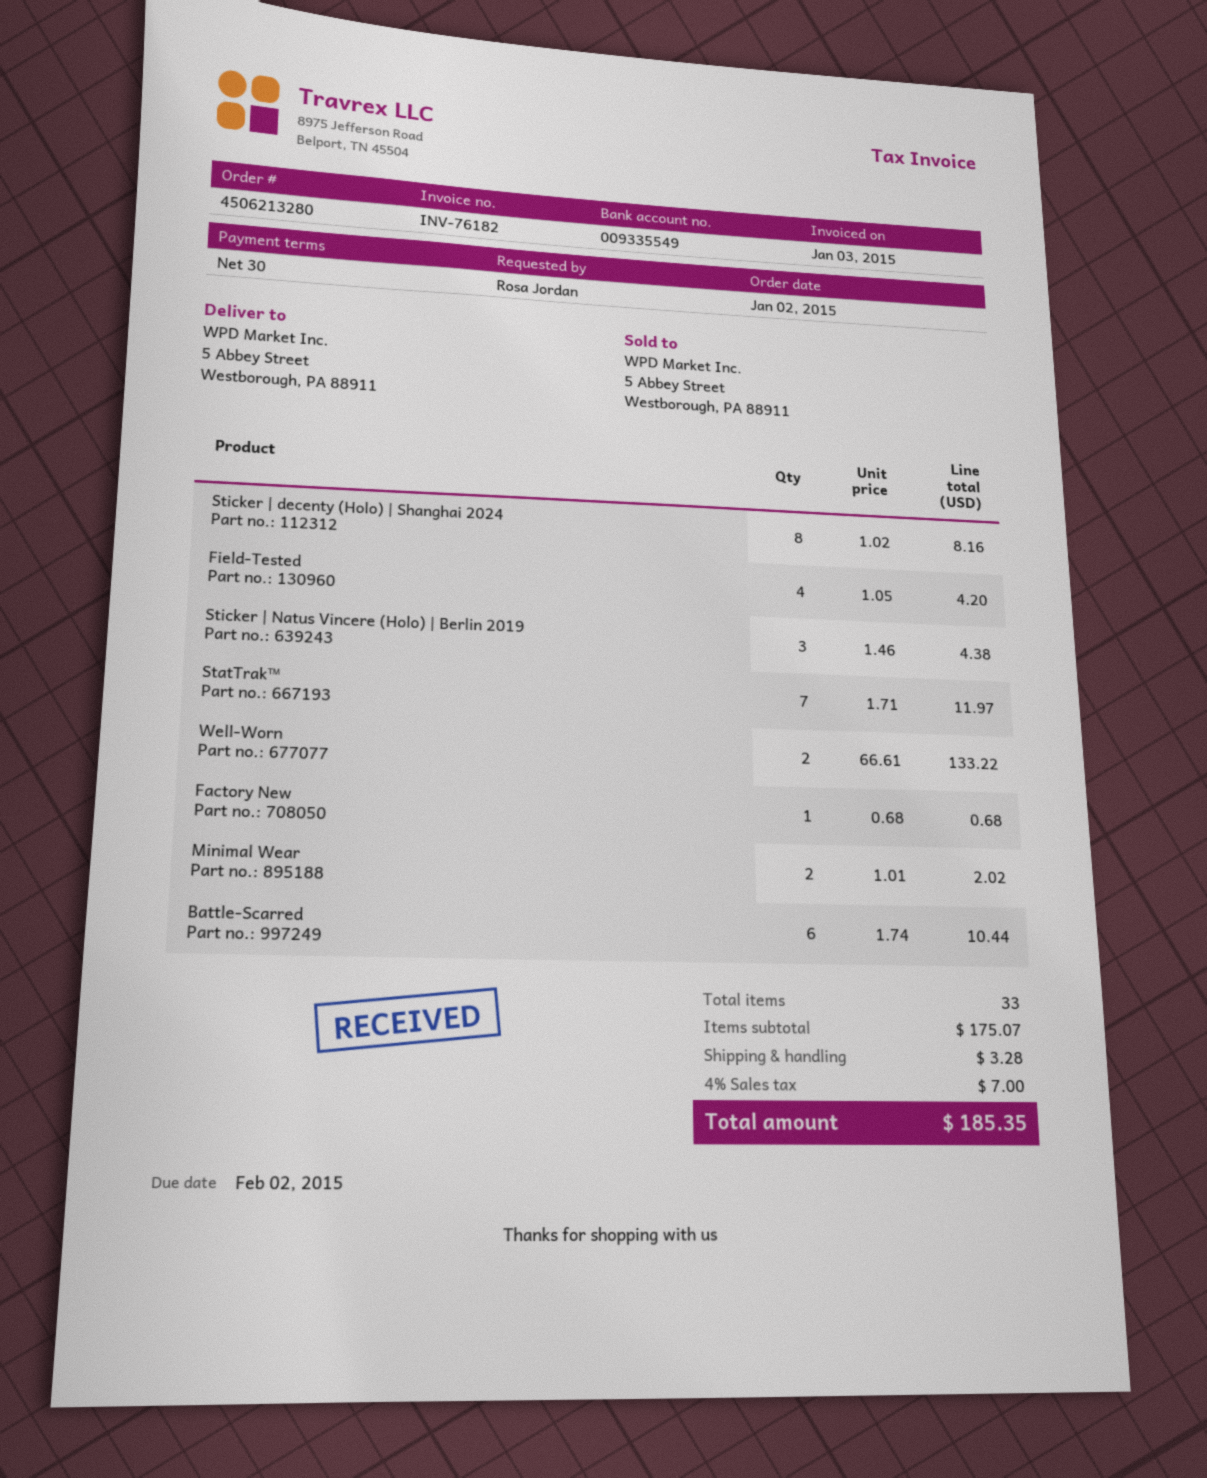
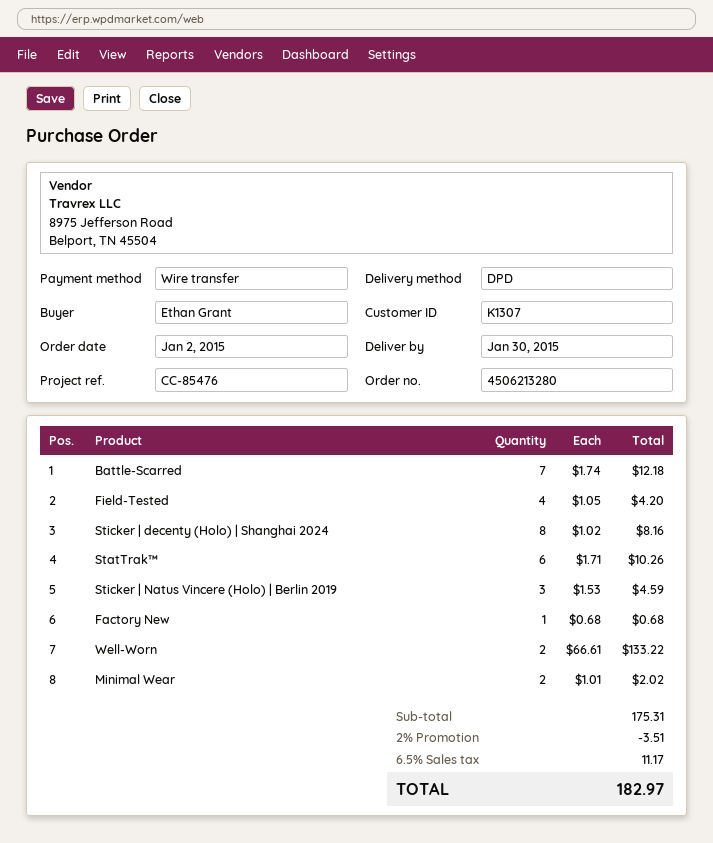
ordered by: Rosa Jordan -> Ethan Grant
Sticker | Natus Vincere (Holo) | Berlin 2019: 3 x 1.46 = 4.38 -> 3 x 1.53 = 4.59
StatTrak™: 7 x 1.71 = 11.97 -> 6 x 1.71 = 10.26
Battle-Scarred: 6 x 1.74 = 10.44 -> 7 x 1.74 = 12.18
subtotal: 175.07 -> 175.31
discount: none -> 2% = 3.51
shipping: 3.28 -> none
tax: 4% = 7.00 -> 6.5% = 11.17
total: 185.35 -> 182.97

